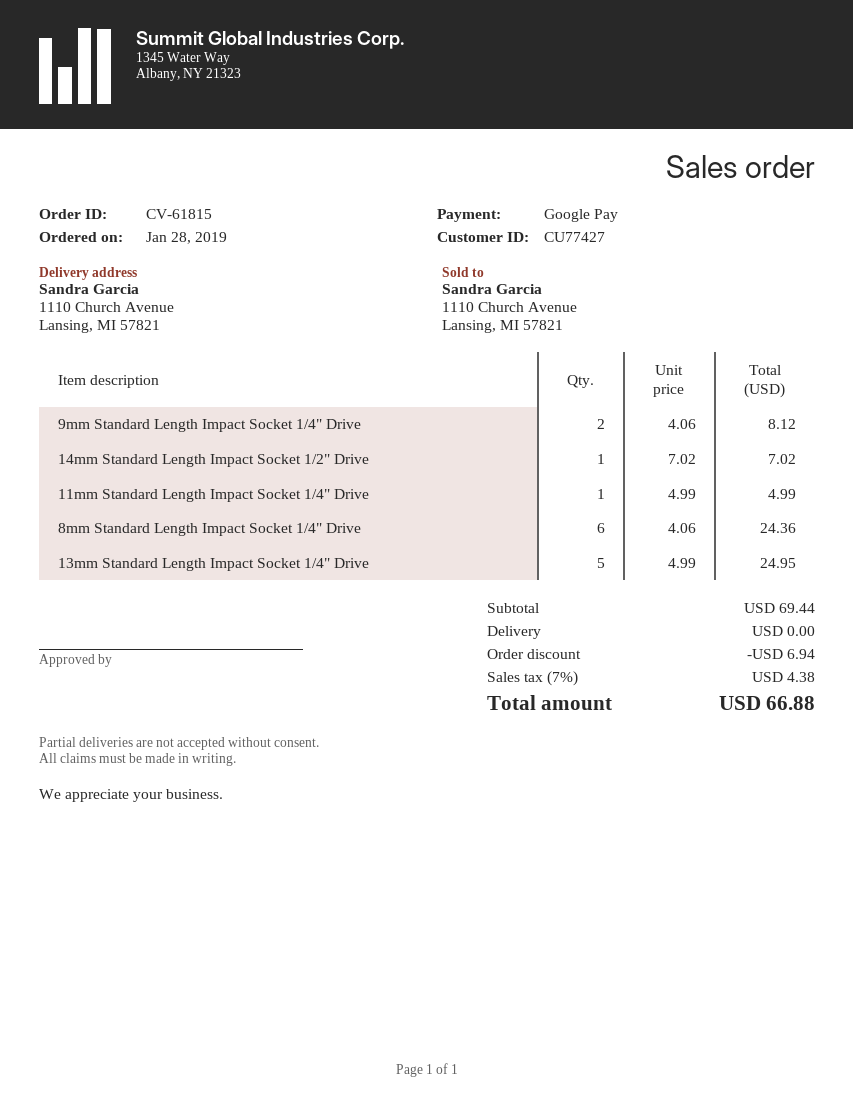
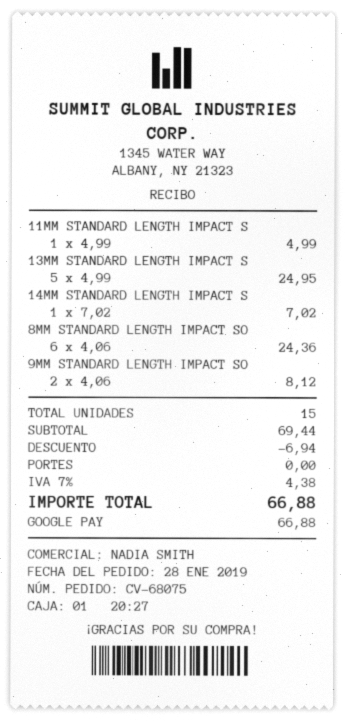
order number: CV-61815 -> CV-68075

